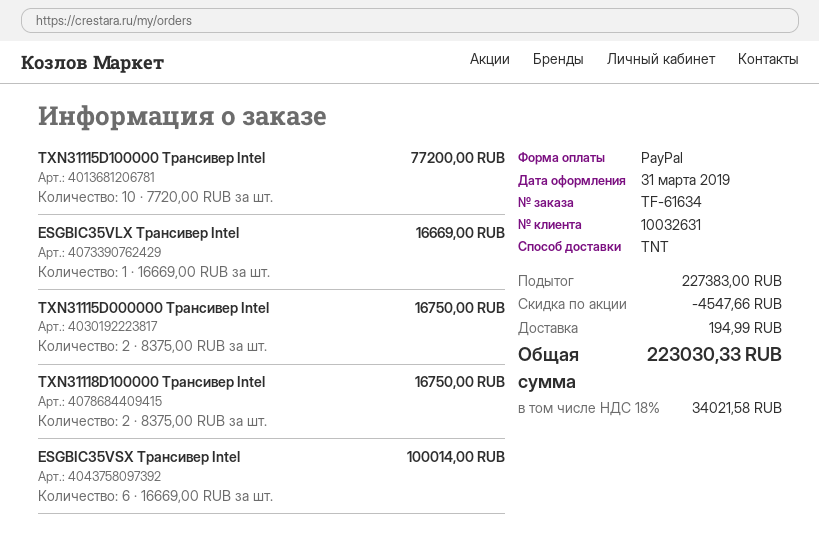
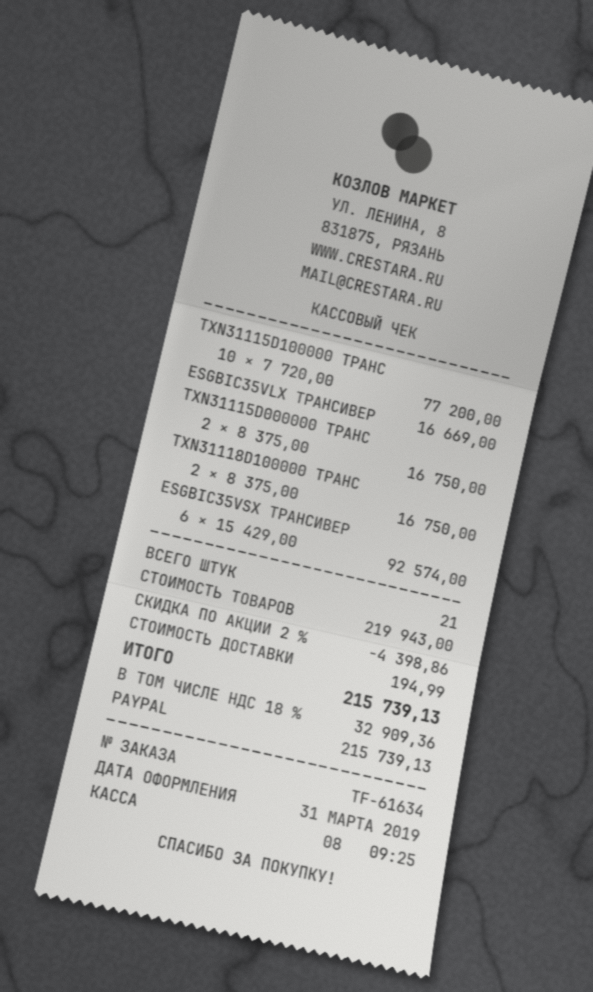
ESGBIC35VSX Трансивер Intel: 6 x 16669.00 = 100014.00 -> 6 x 15429.00 = 92574.00
subtotal: 227383.00 -> 219943.00
discount: 4547.66 -> 4398.86
tax: 18% = 34021.58 -> 18% = 32909.36
total: 223030.33 -> 215739.13

